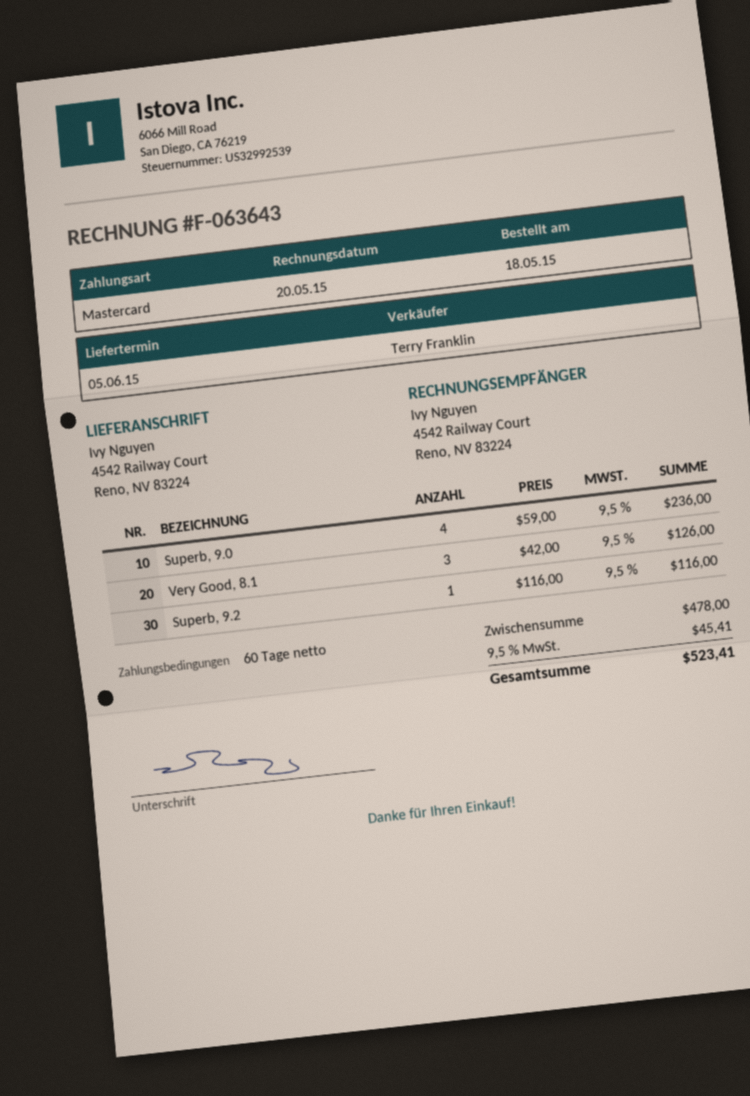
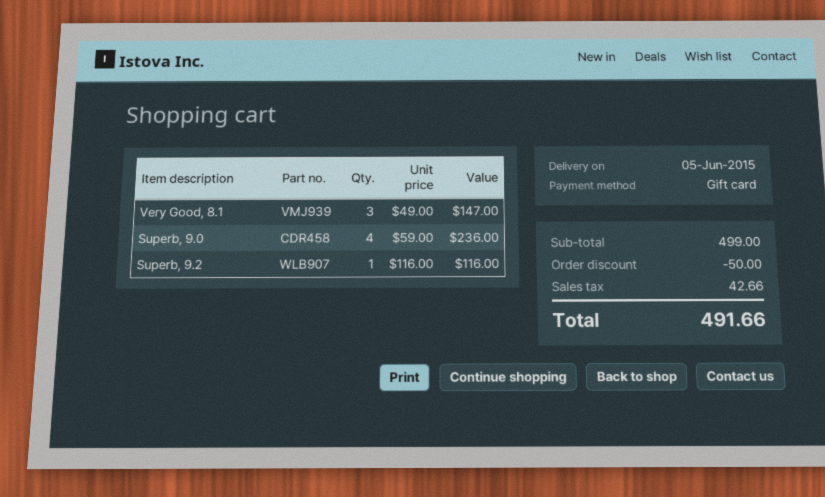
payment method: Mastercard -> gift card
Very Good, 8.1: 3 x 42.00 = 126.00 -> 3 x 49.00 = 147.00
subtotal: 478.00 -> 499.00
discount: none -> 50.00
tax: 45.41 -> 42.66
total: 523.41 -> 491.66

